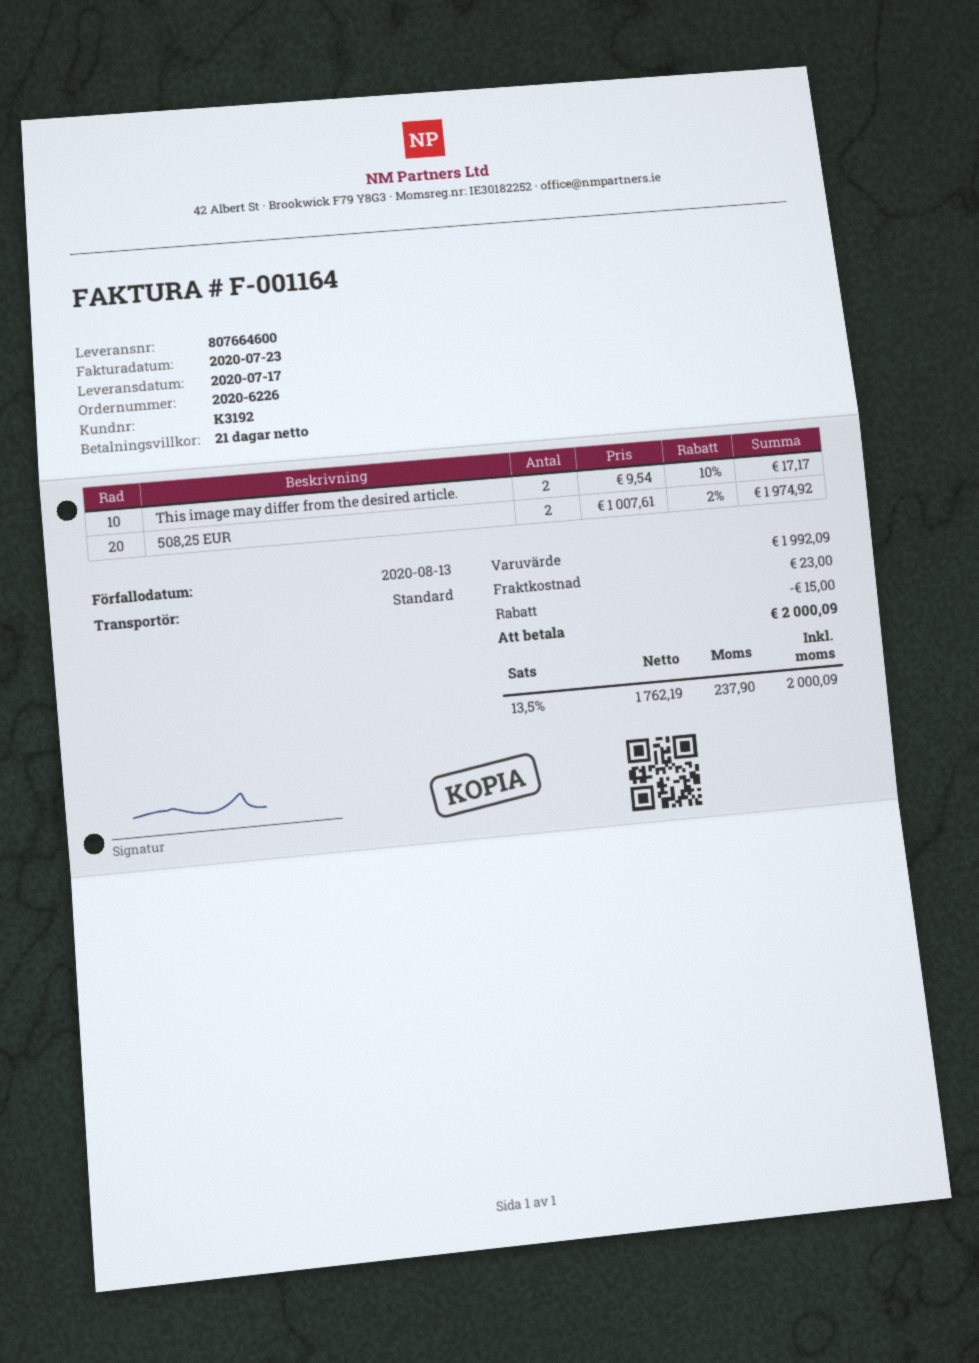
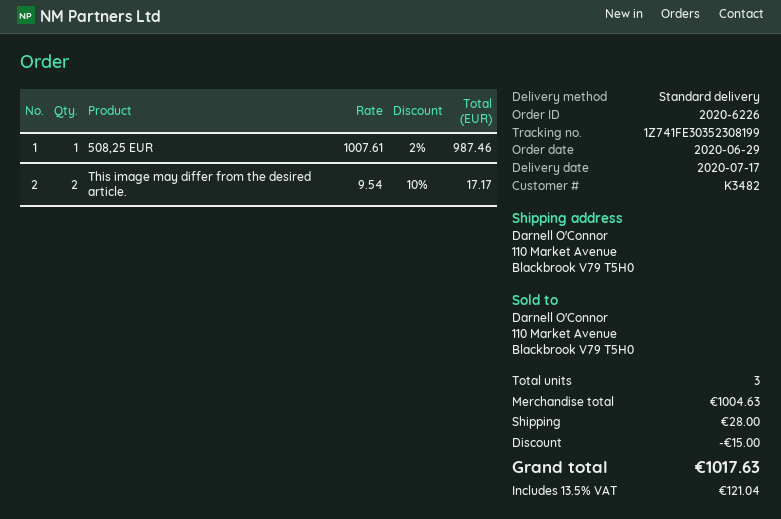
customer number: K3192 -> K3482
508,25 EUR: 2 x 1007.61 - 2% = 1974.92 -> 1 x 1007.61 - 2% = 987.46
subtotal: 1992.09 -> 1004.63
shipping: 23.00 -> 28.00
tax: 13.5% = 237.90 -> 13.5% = 121.04
total: 2000.09 -> 1017.63

